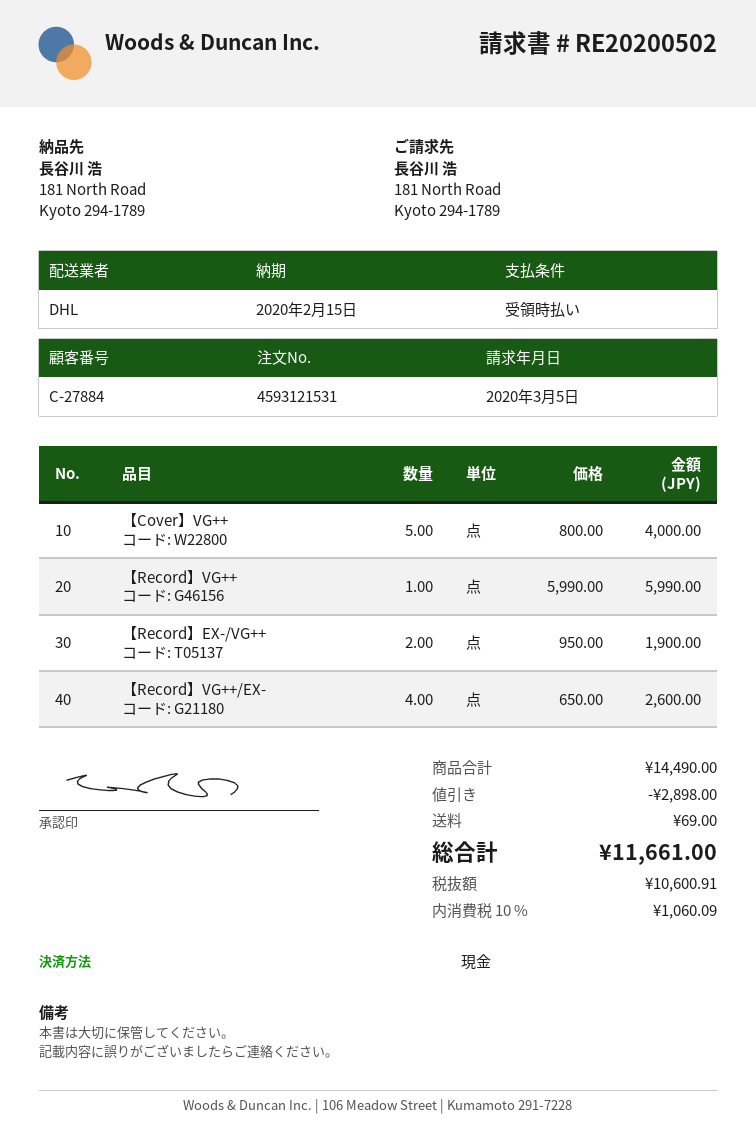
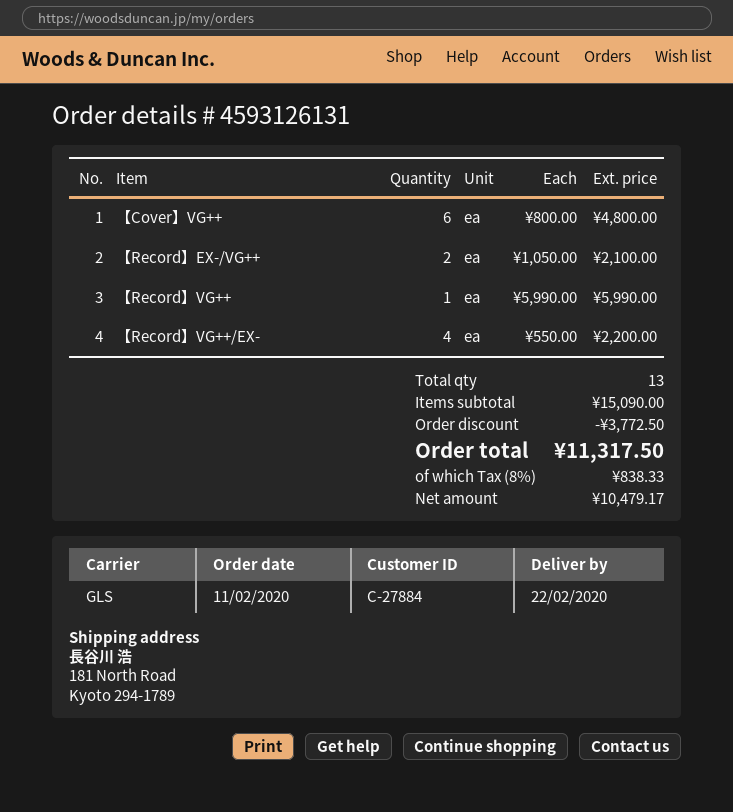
order number: 4593121531 -> 4593126131
delivery date: 2020-02-15 -> 2020-02-22
shipping method: DHL -> GLS
【Cover】VG++: 5 x 800.00 = 4000.00 -> 6 x 800.00 = 4800.00
【Record】EX-/VG++: 2 x 950.00 = 1900.00 -> 2 x 1050.00 = 2100.00
【Record】VG++/EX-: 4 x 650.00 = 2600.00 -> 4 x 550.00 = 2200.00
subtotal: 14490.00 -> 15090.00
discount: 2898.00 -> 3772.50
shipping: 69.00 -> none
net: 10600.91 -> 10479.17
tax: 10% = 1060.09 -> 8% = 838.33
total: 11661.00 -> 11317.50

